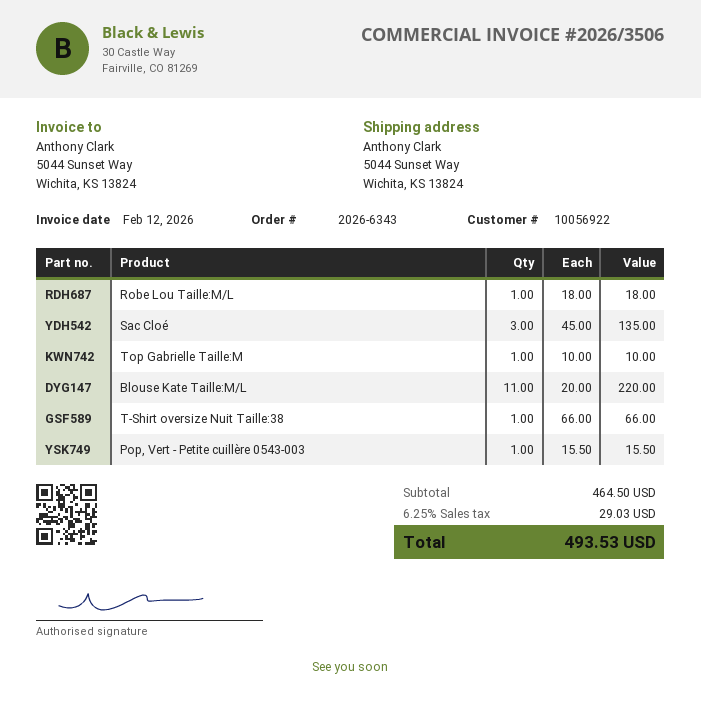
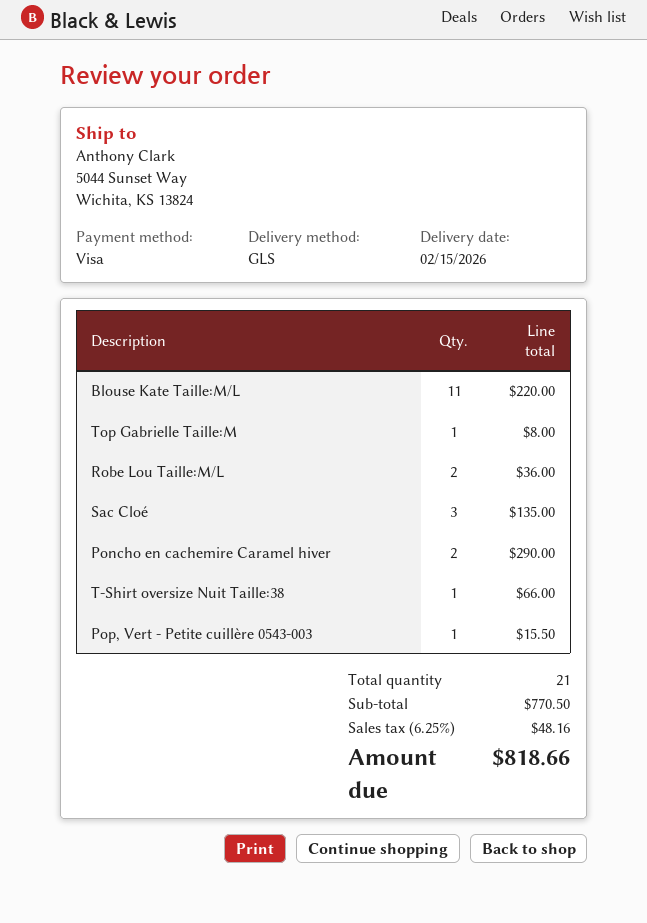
Robe Lou Taille:M/L: 1 for 18.00 -> 2 for 36.00
Top Gabrielle Taille:M: 1 for 10.00 -> 1 for 8.00
Poncho en cachemire Caramel hiver: none -> 2 for 290.00
subtotal: 464.50 -> 770.50
tax: 6.25% = 29.03 -> 6.25% = 48.16
total: 493.53 -> 818.66

